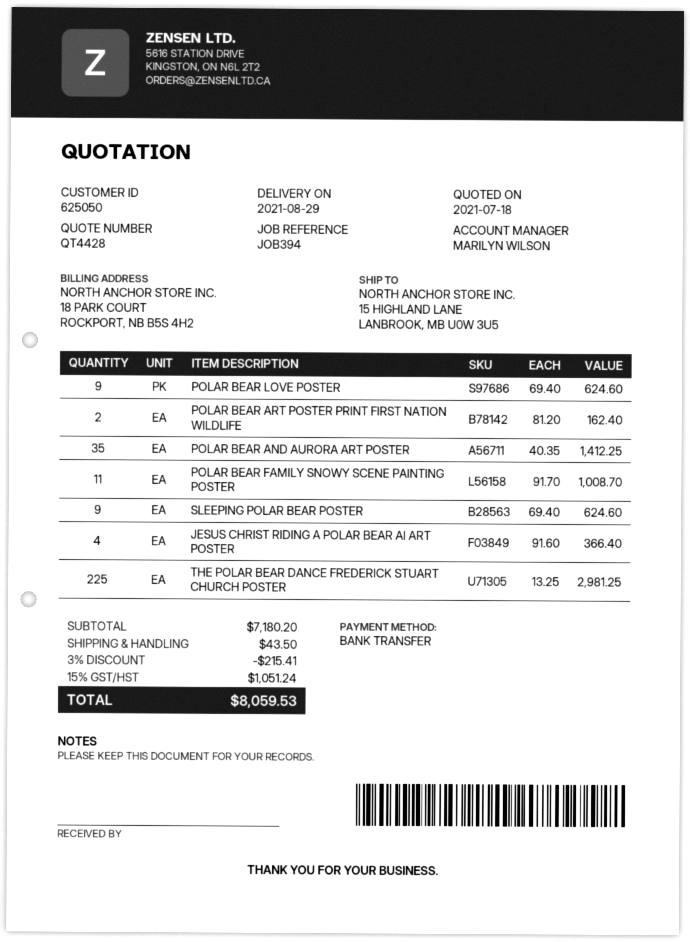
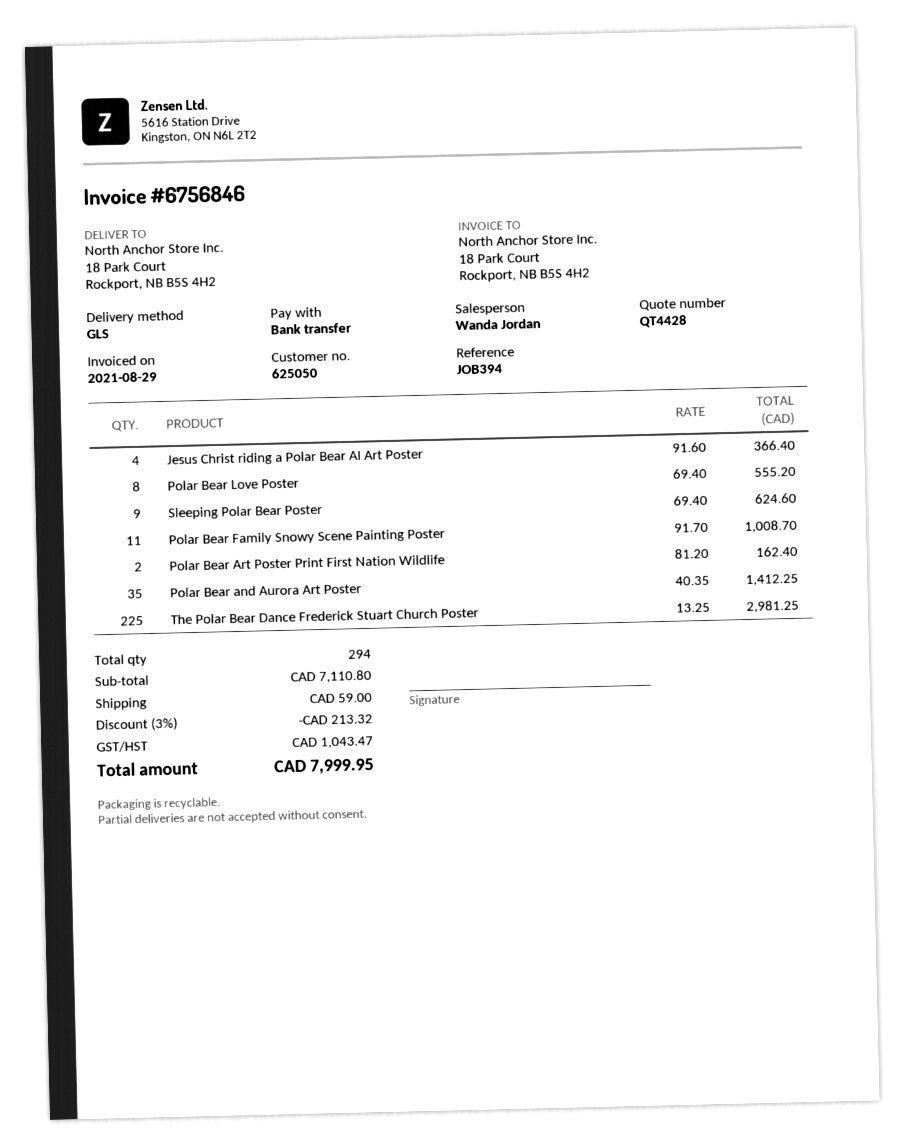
sales rep: MARILYN WILSON -> Wanda Jordan
ship to: 15 HIGHLAND LANE, LANBROOK, MB U0W 3U5 -> 18 Park Court, Rockport, NB B5S 4H2
POLAR BEAR LOVE POSTER: 9 x 69.40 = 624.60 -> 8 x 69.40 = 555.20
subtotal: 7180.20 -> 7110.80
discount: 3% = 215.41 -> 3% = 213.32
shipping: 43.50 -> 59.00
tax: 1051.24 -> 1043.47
total: 8059.53 -> 7999.95

